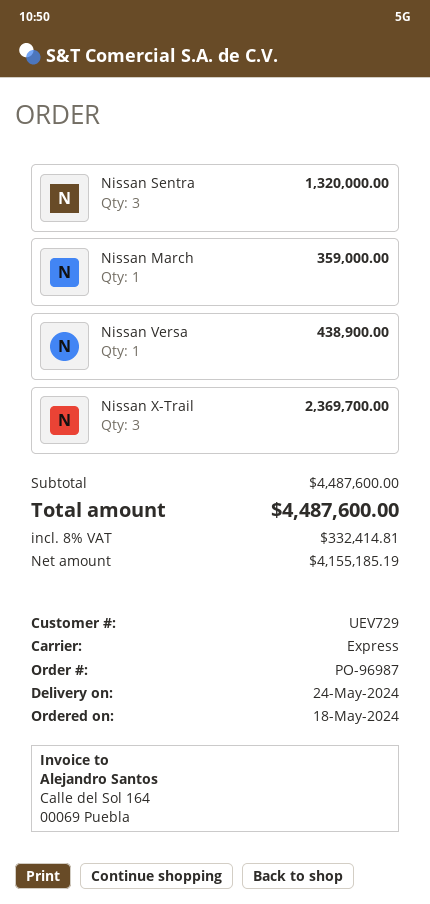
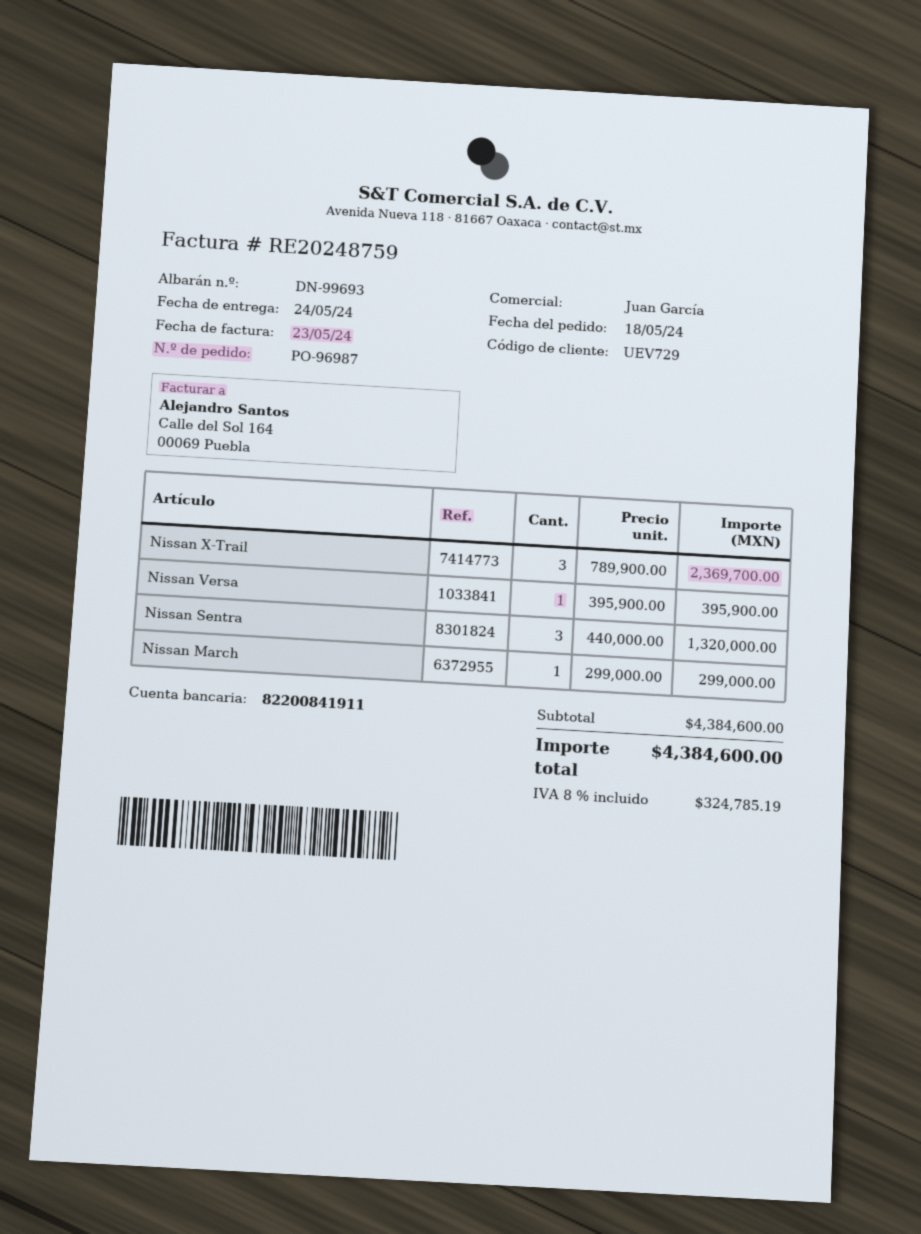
Nissan March: 1 for 359000.00 -> 1 for 299000.00
Nissan Versa: 1 for 438900.00 -> 1 for 395900.00
subtotal: 4487600.00 -> 4384600.00
tax: 8% = 332414.81 -> 8% = 324785.19
total: 4487600.00 -> 4384600.00

